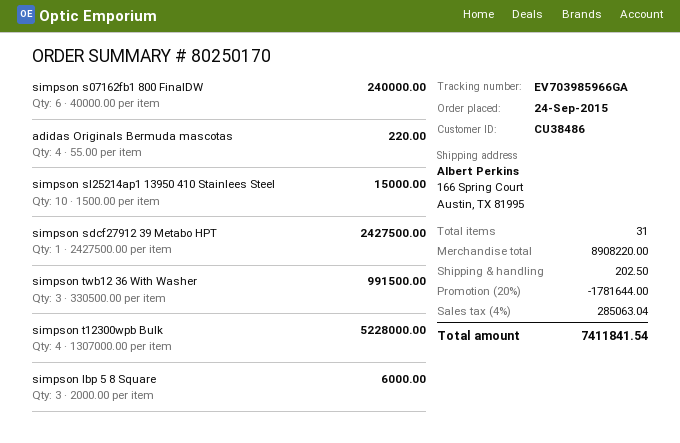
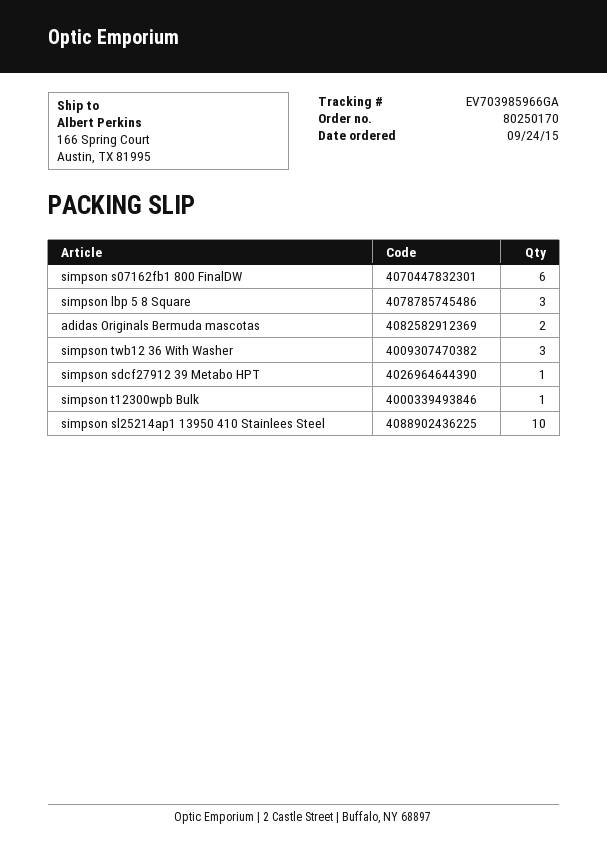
adidas Originals Bermuda mascotas: 4 -> 2
simpson t12300wpb Bulk: 4 -> 1

